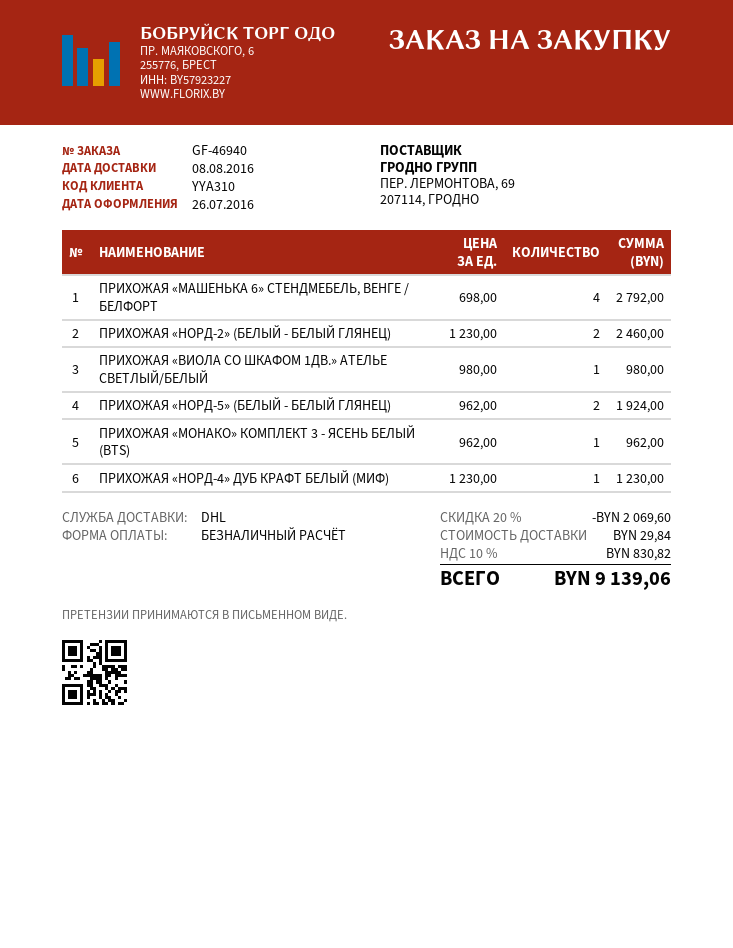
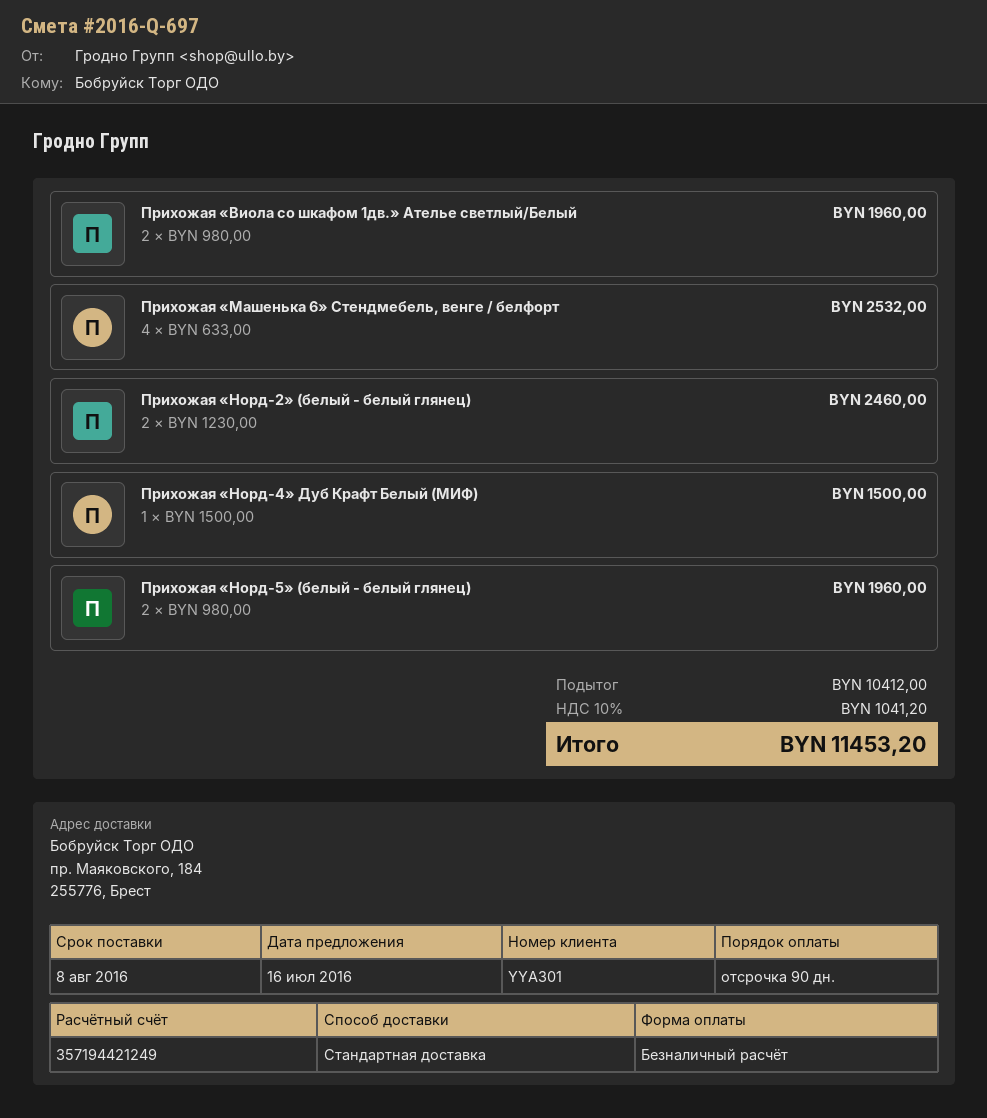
customer number: YYA310 -> YYA301
shipping method: DHL -> standard
ПРИХОЖАЯ «МАШЕНЬКА 6» СТЕНДМЕБЕЛЬ, ВЕНГЕ / БЕЛФОРТ: 4 x 698.00 = 2792.00 -> 4 x 633.00 = 2532.00
ПРИХОЖАЯ «ВИОЛА СО ШКАФОМ 1ДВ.» АТЕЛЬЕ СВЕТЛЫЙ/БЕЛЫЙ: 1 x 980.00 = 980.00 -> 2 x 980.00 = 1960.00
ПРИХОЖАЯ «НОРД-5» (БЕЛЫЙ - БЕЛЫЙ ГЛЯНЕЦ): 2 x 962.00 = 1924.00 -> 2 x 980.00 = 1960.00
ПРИХОЖАЯ «МОНАКО» КОМПЛЕКТ 3 - ЯСЕНЬ БЕЛЫЙ (BTS): 1 x 962.00 = 962.00 -> none
ПРИХОЖАЯ «НОРД-4» ДУБ КРАФТ БЕЛЫЙ (МИФ): 1 x 1230.00 = 1230.00 -> 1 x 1500.00 = 1500.00
discount: 20% = 2069.60 -> none
shipping: 29.84 -> none
tax: 10% = 830.82 -> 10% = 1041.20
total: 9139.06 -> 11453.20

